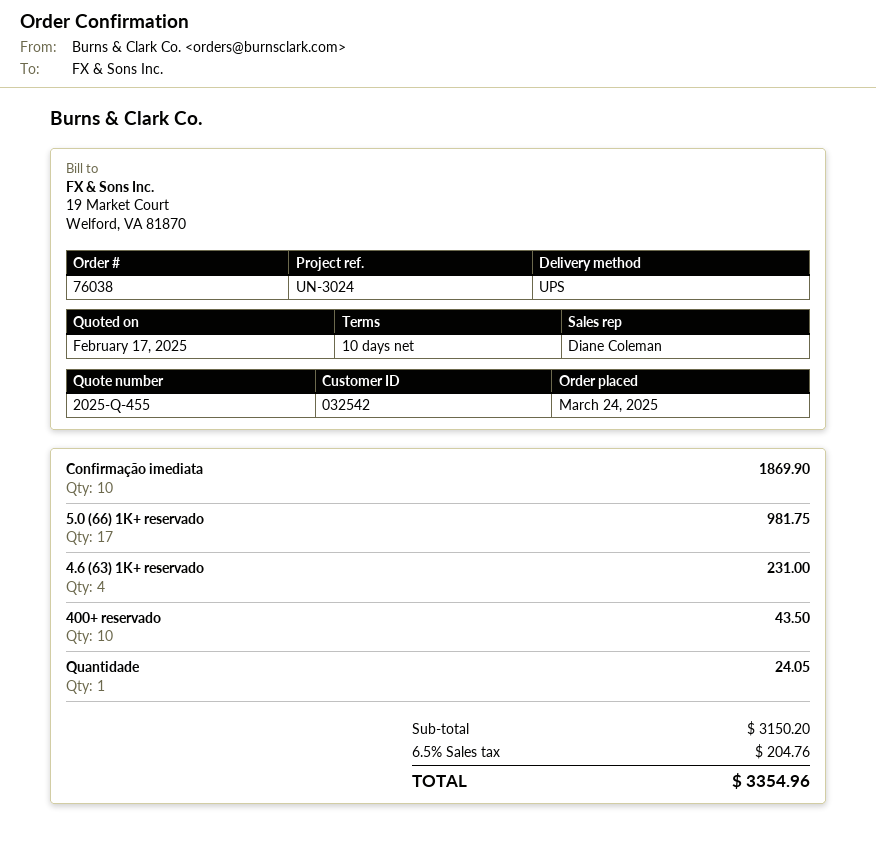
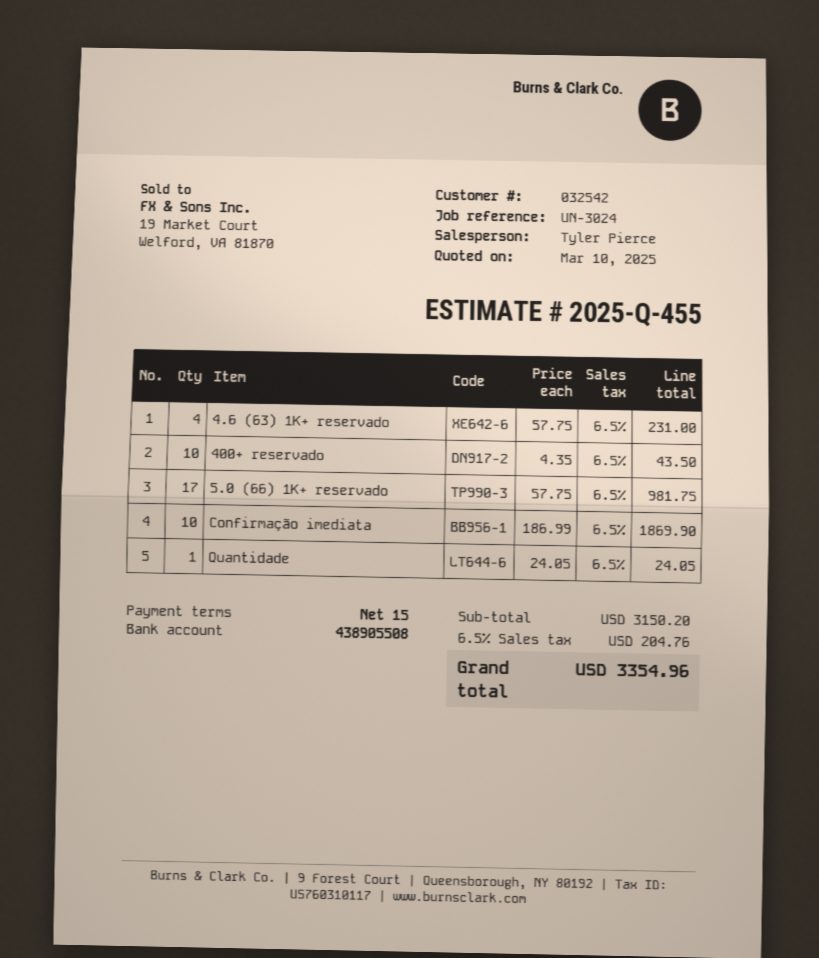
quote date: 2025-02-17 -> 2025-03-10
payment terms: 10 days -> 15 days
sales rep: Diane Coleman -> Tyler Pierce

